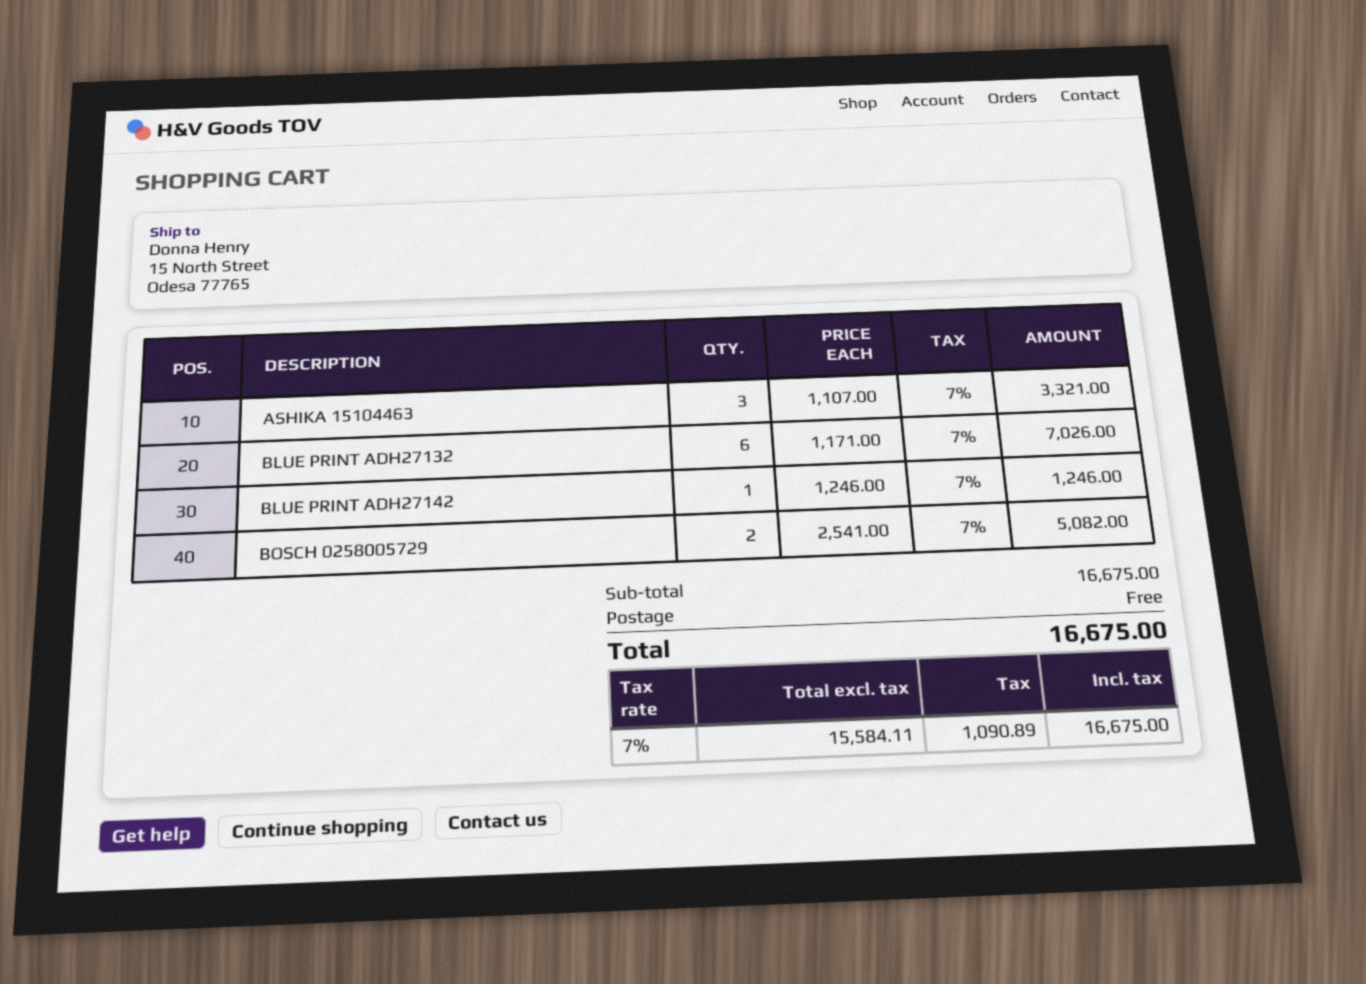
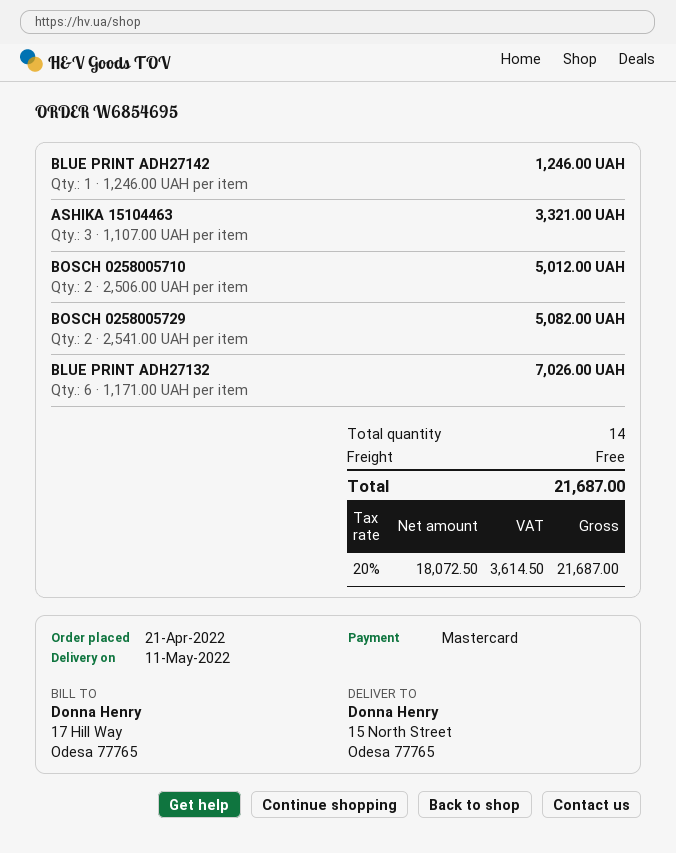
BOSCH 0258005710: none -> 2 x 2506.00 = 5012.00
net: 15584.11 -> 18072.50
tax: 7% = 1090.89 -> 20% = 3614.50
total: 16675.00 -> 21687.00

